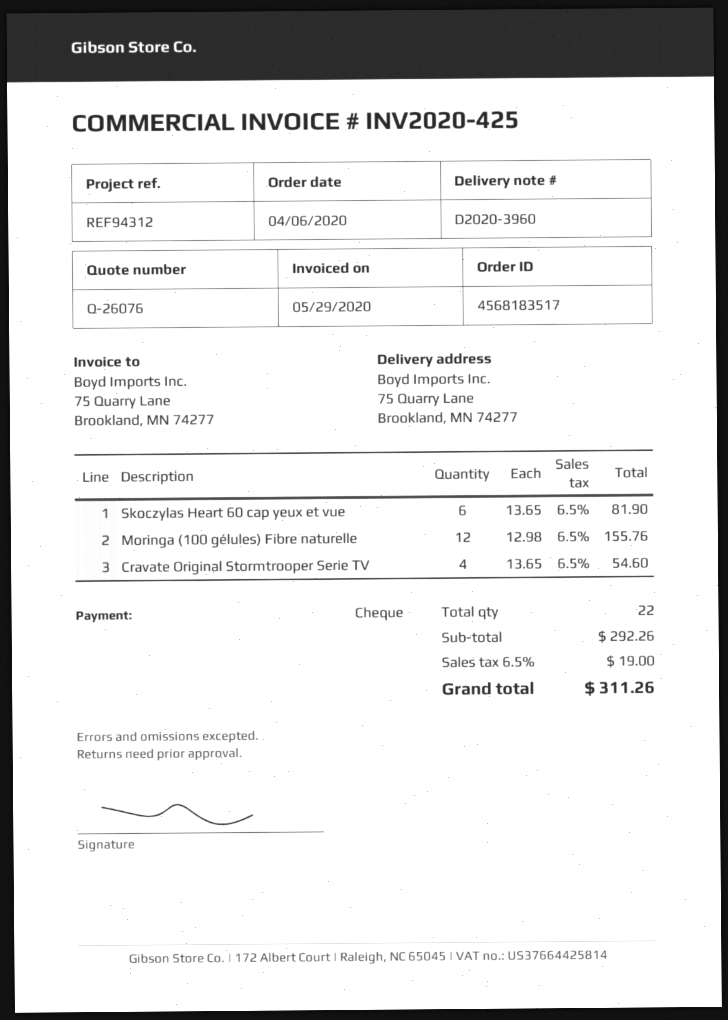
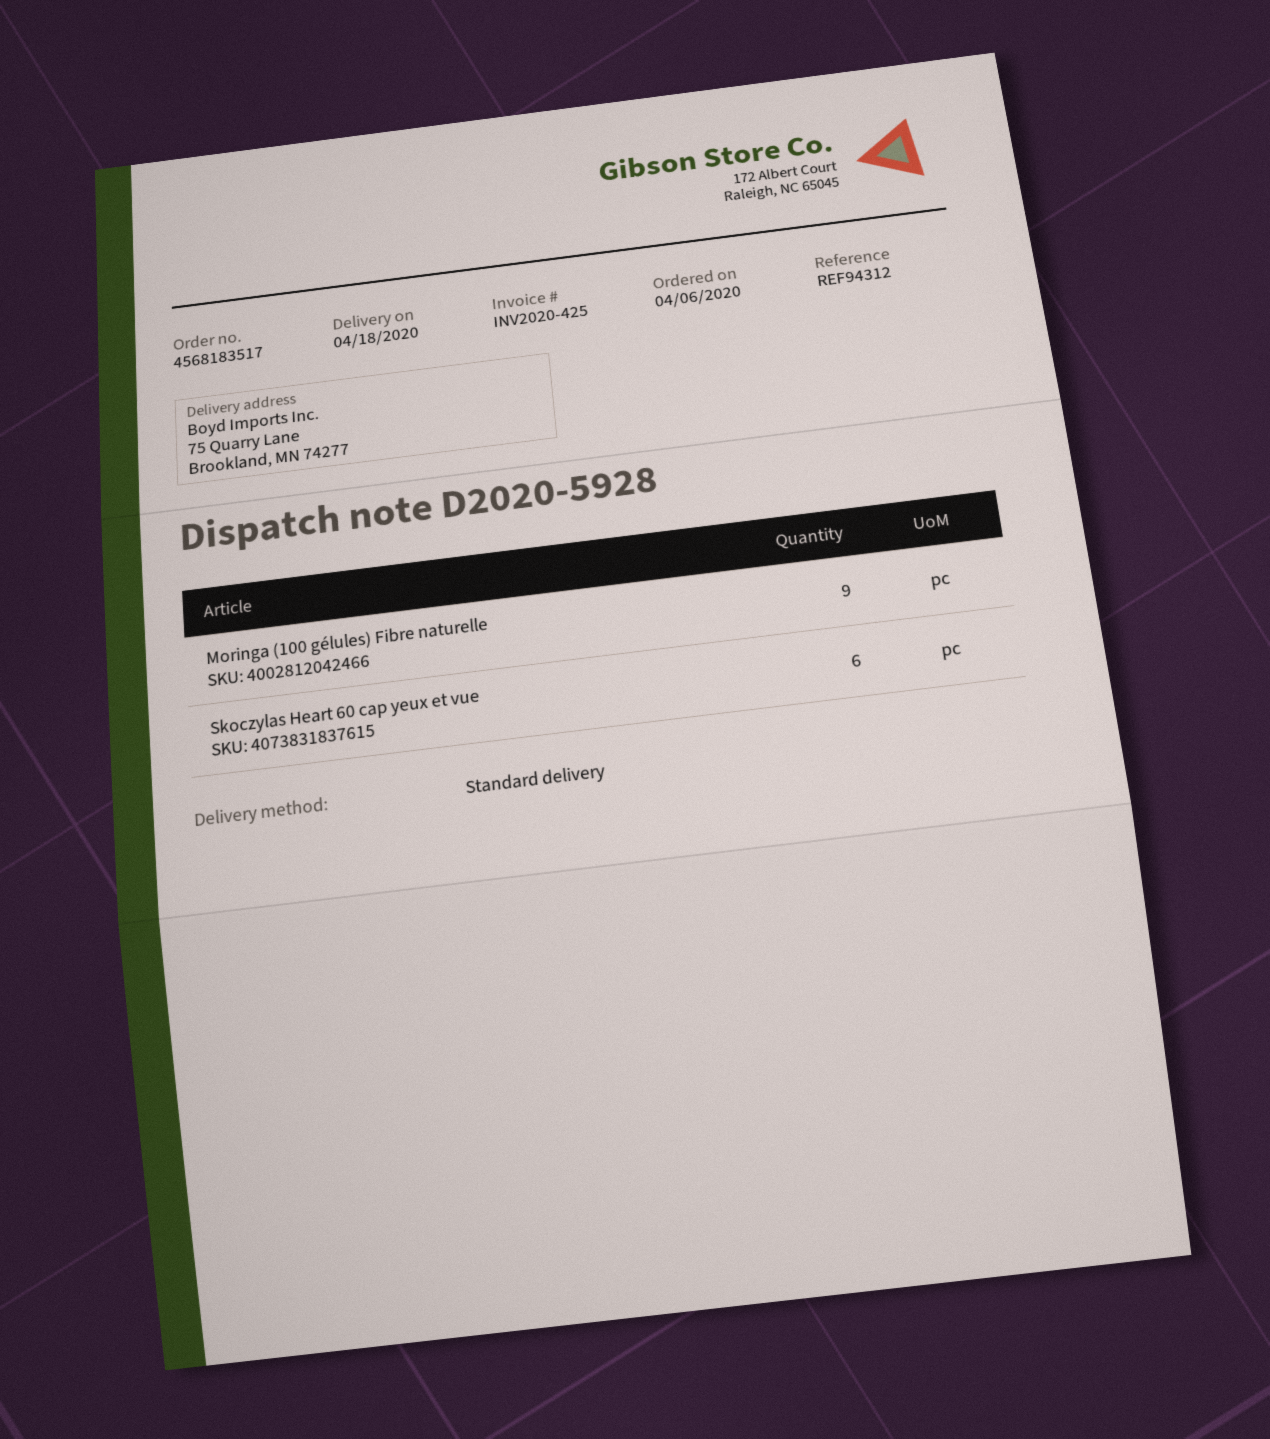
delivery note number: D2020-3960 -> D2020-5928
Moringa (100 gélules) Fibre naturelle: 12 -> 9
Cravate Original Stormtrooper Serie TV: 4 -> none

